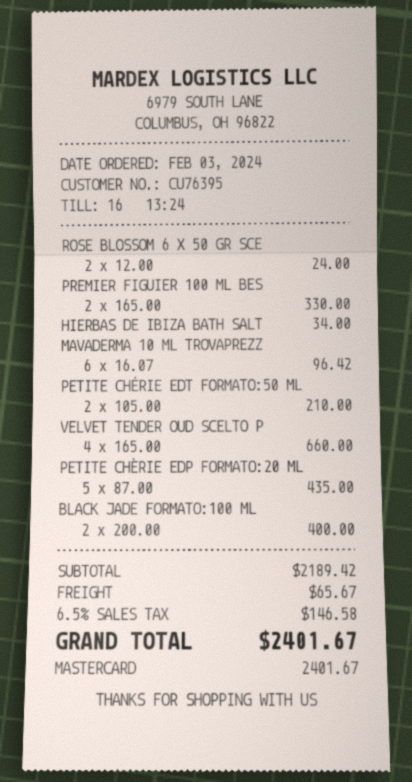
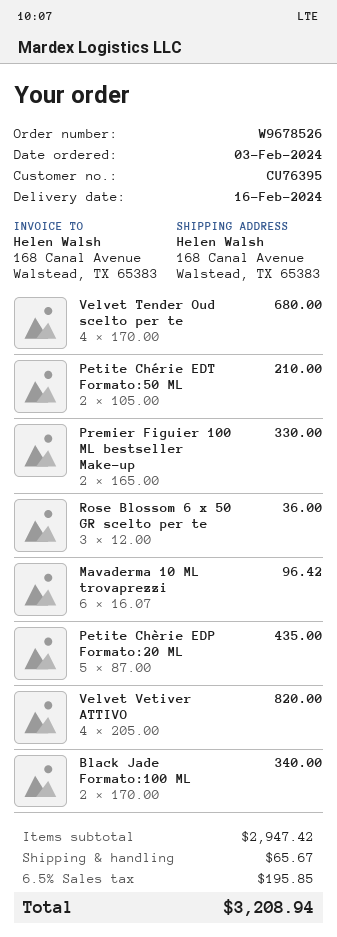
ROSE BLOSSOM 6 X 50 GR SCE: 2 x 12.00 = 24.00 -> 3 x 12.00 = 36.00
HIERBAS DE IBIZA BATH SALT: 1 x 34.00 = 34.00 -> none
VELVET TENDER OUD SCELTO P: 4 x 165.00 = 660.00 -> 4 x 170.00 = 680.00
BLACK JADE FORMATO:100 ML: 2 x 200.00 = 400.00 -> 2 x 170.00 = 340.00
Velvet Vetiver ATTIVO: none -> 4 x 205.00 = 820.00
subtotal: 2189.42 -> 2947.42
tax: 6.5% = 146.58 -> 6.5% = 195.85
total: 2401.67 -> 3208.94

